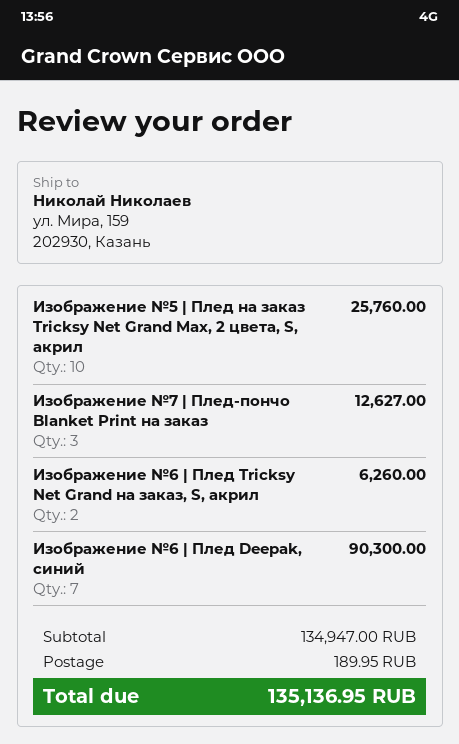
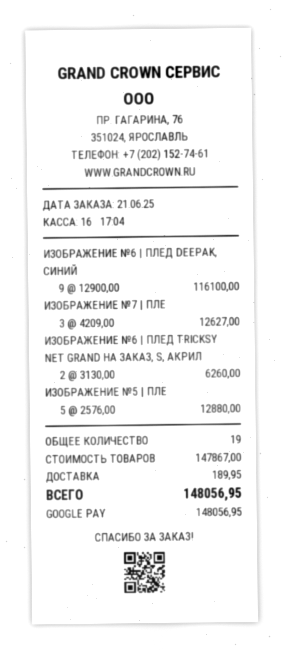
Изображение №5 | Плед на заказ Tricksy Net Grand Max, 2 цвета, S, акрил: 10 for 25760.00 -> 5 for 12880.00
Изображение №6 | Плед Deepak, синий: 7 for 90300.00 -> 9 for 116100.00
subtotal: 134947.00 -> 147867.00
total: 135136.95 -> 148056.95

